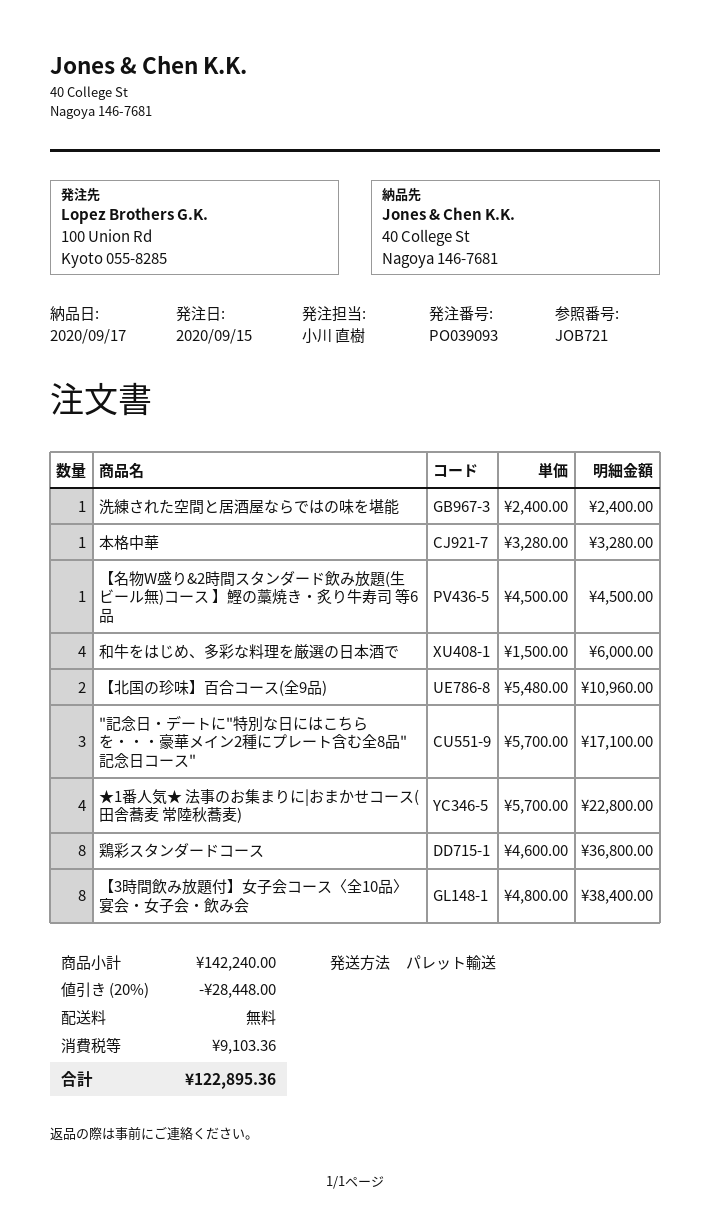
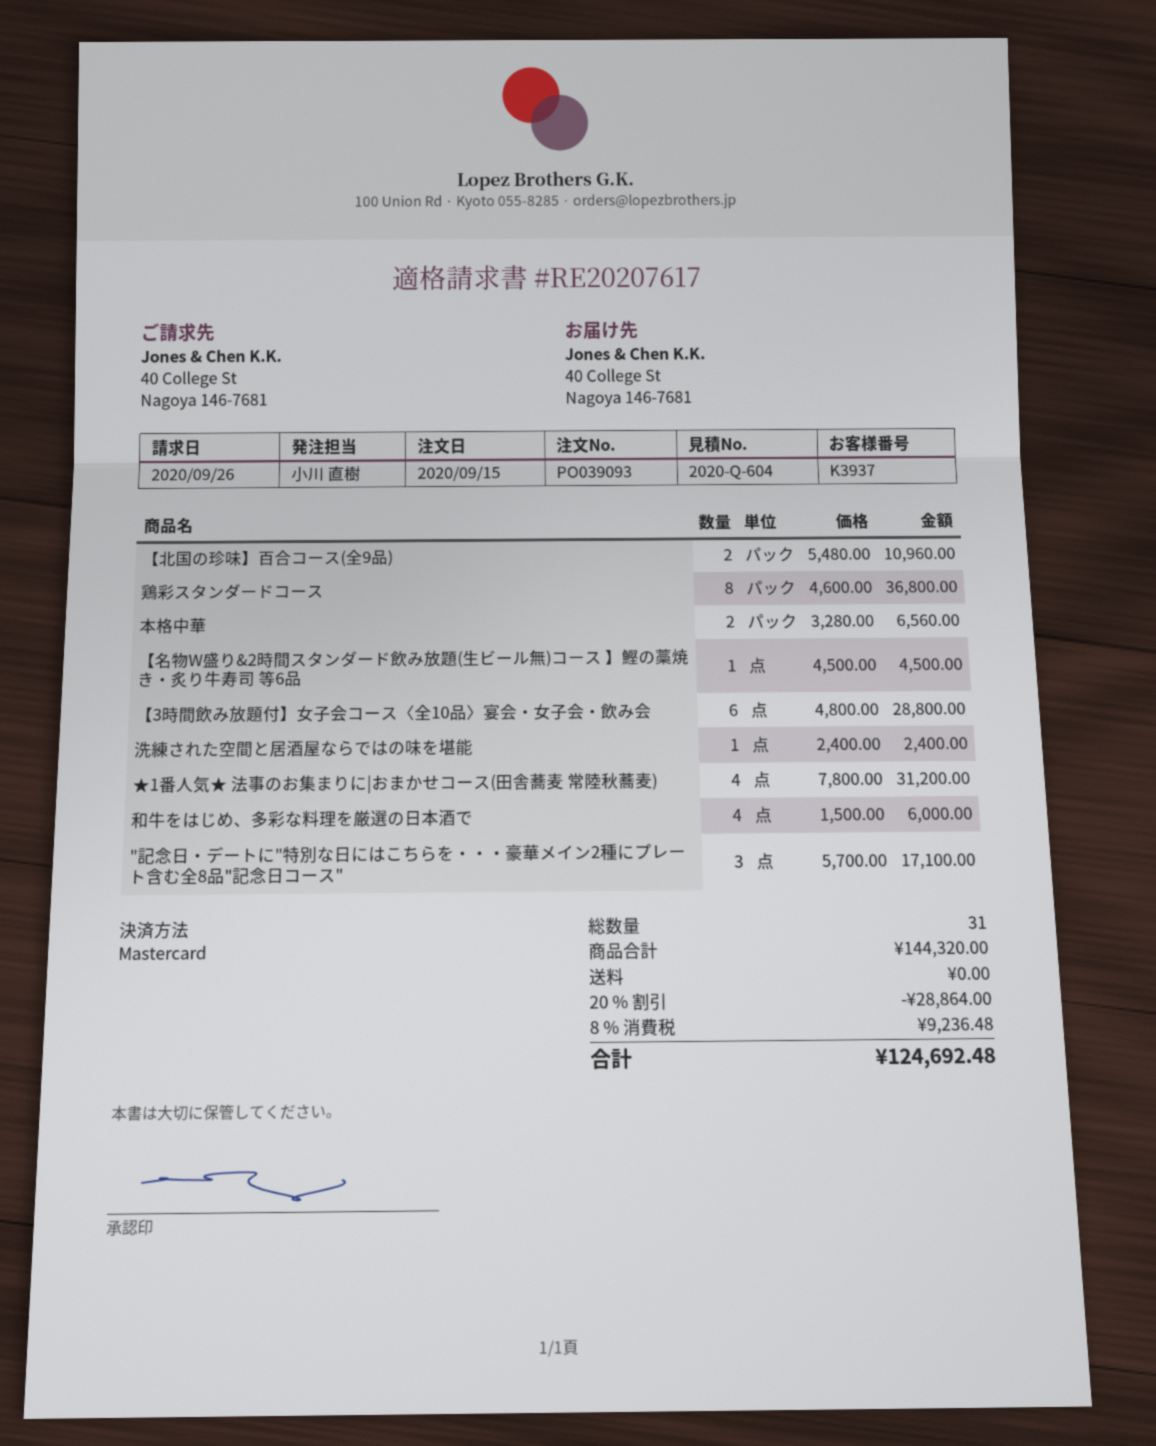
本格中華: 1 x 3280.00 = 3280.00 -> 2 x 3280.00 = 6560.00
★1番人気★ 法事のお集まりに|おまかせコース(田舎蕎麦 常陸秋蕎麦): 4 x 5700.00 = 22800.00 -> 4 x 7800.00 = 31200.00
【3時間飲み放題付】女子会コース〈全10品〉宴会・女子会・飲み会: 8 x 4800.00 = 38400.00 -> 6 x 4800.00 = 28800.00
subtotal: 142240.00 -> 144320.00
discount: 20% = 28448.00 -> 20% = 28864.00
tax: 9103.36 -> 9236.48
total: 122895.36 -> 124692.48

